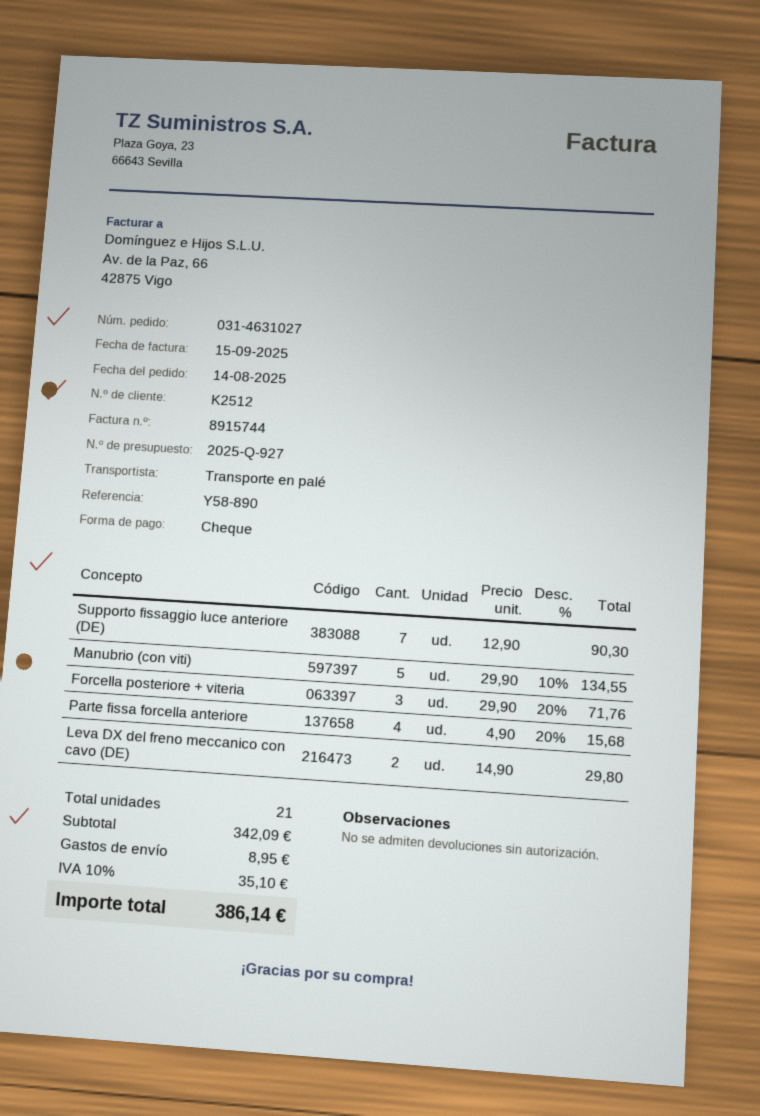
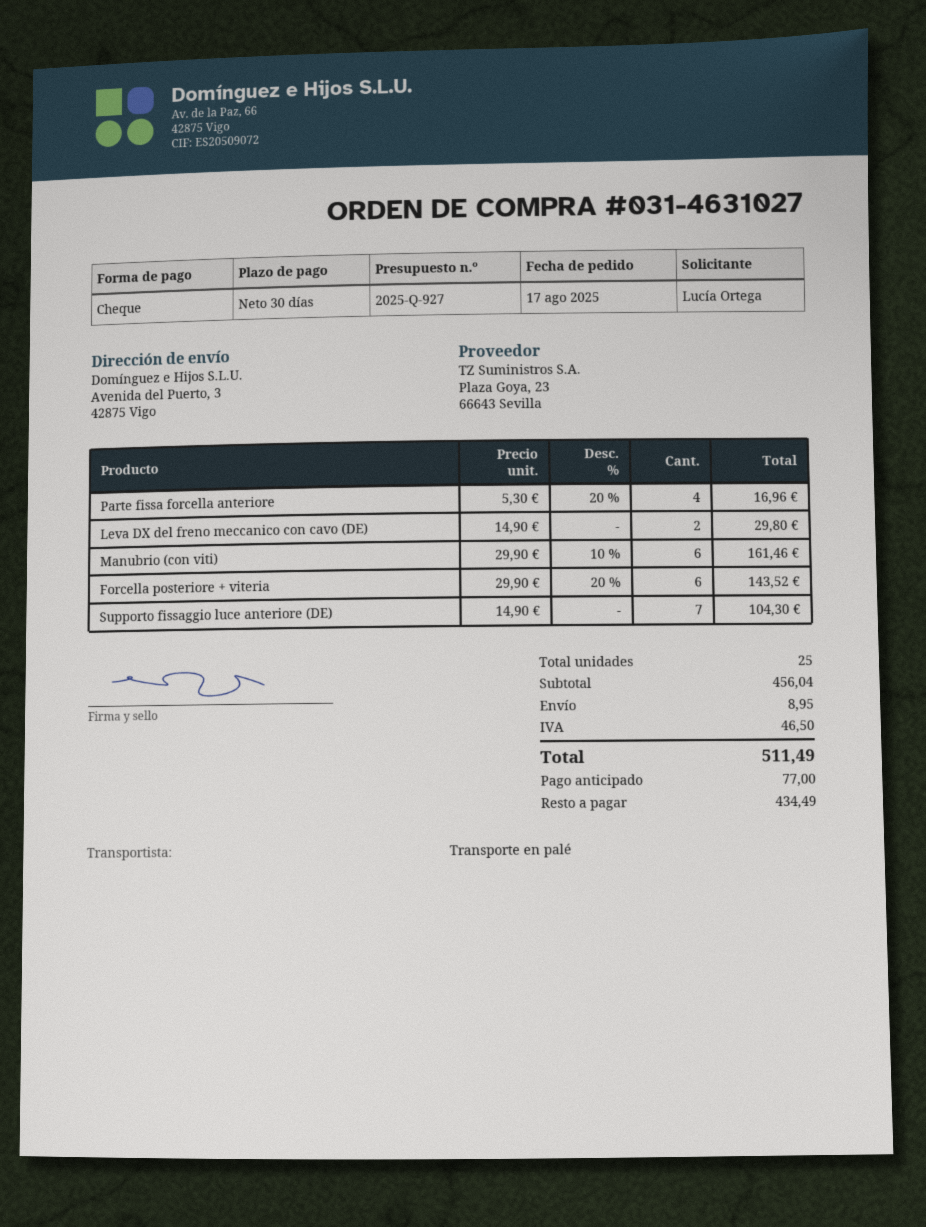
order date: 2025-08-14 -> 2025-08-17
Supporto fissaggio luce anteriore (DE): 7 x 12.90 = 90.30 -> 7 x 14.90 = 104.30
Manubrio (con viti): 5 x 29.90 - 10% = 134.55 -> 6 x 29.90 - 10% = 161.46
Forcella posteriore + viteria: 3 x 29.90 - 20% = 71.76 -> 6 x 29.90 - 20% = 143.52
Parte fissa forcella anteriore: 4 x 4.90 - 20% = 15.68 -> 4 x 5.30 - 20% = 16.96
total quantity: 21 -> 25
subtotal: 342.09 -> 456.04
tax: 35.10 -> 46.50
total: 386.14 -> 511.49

